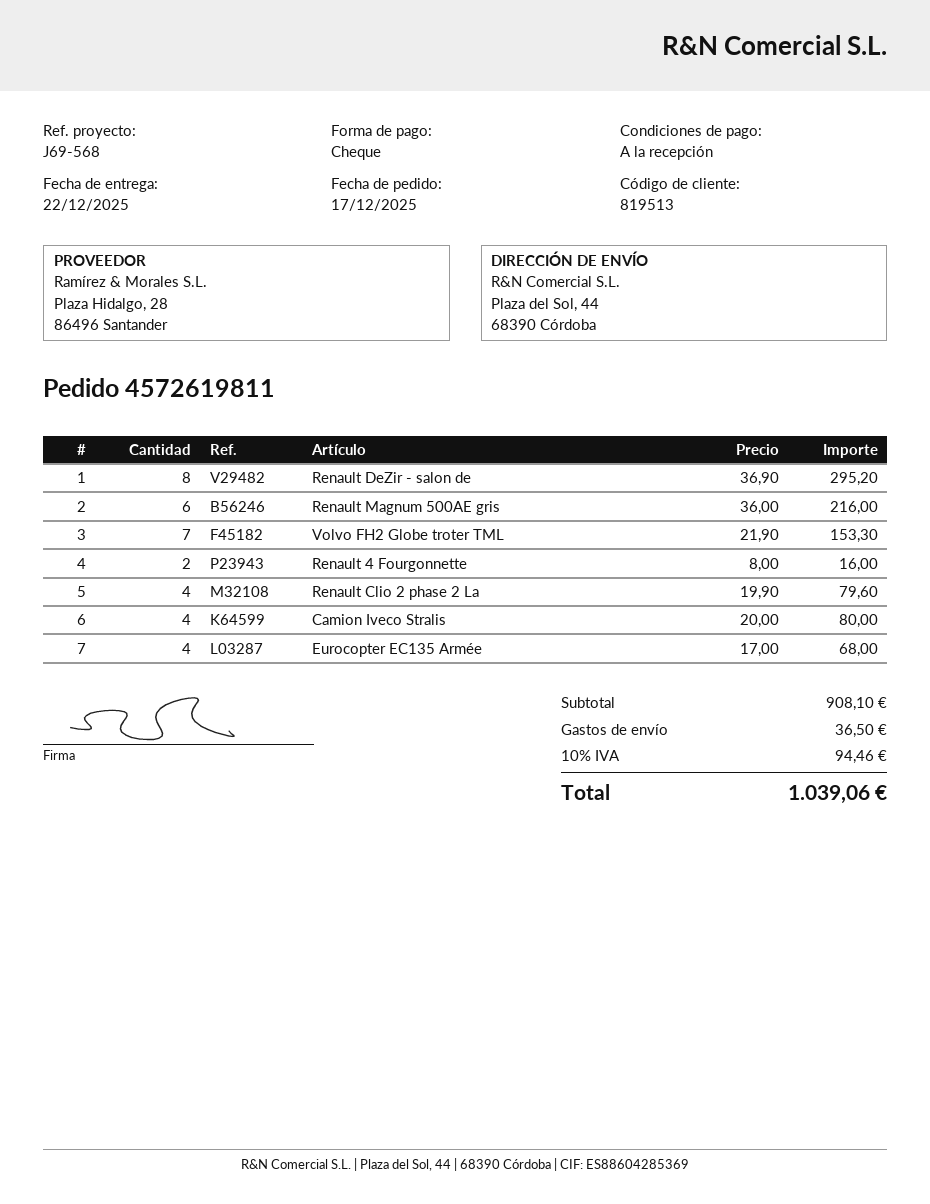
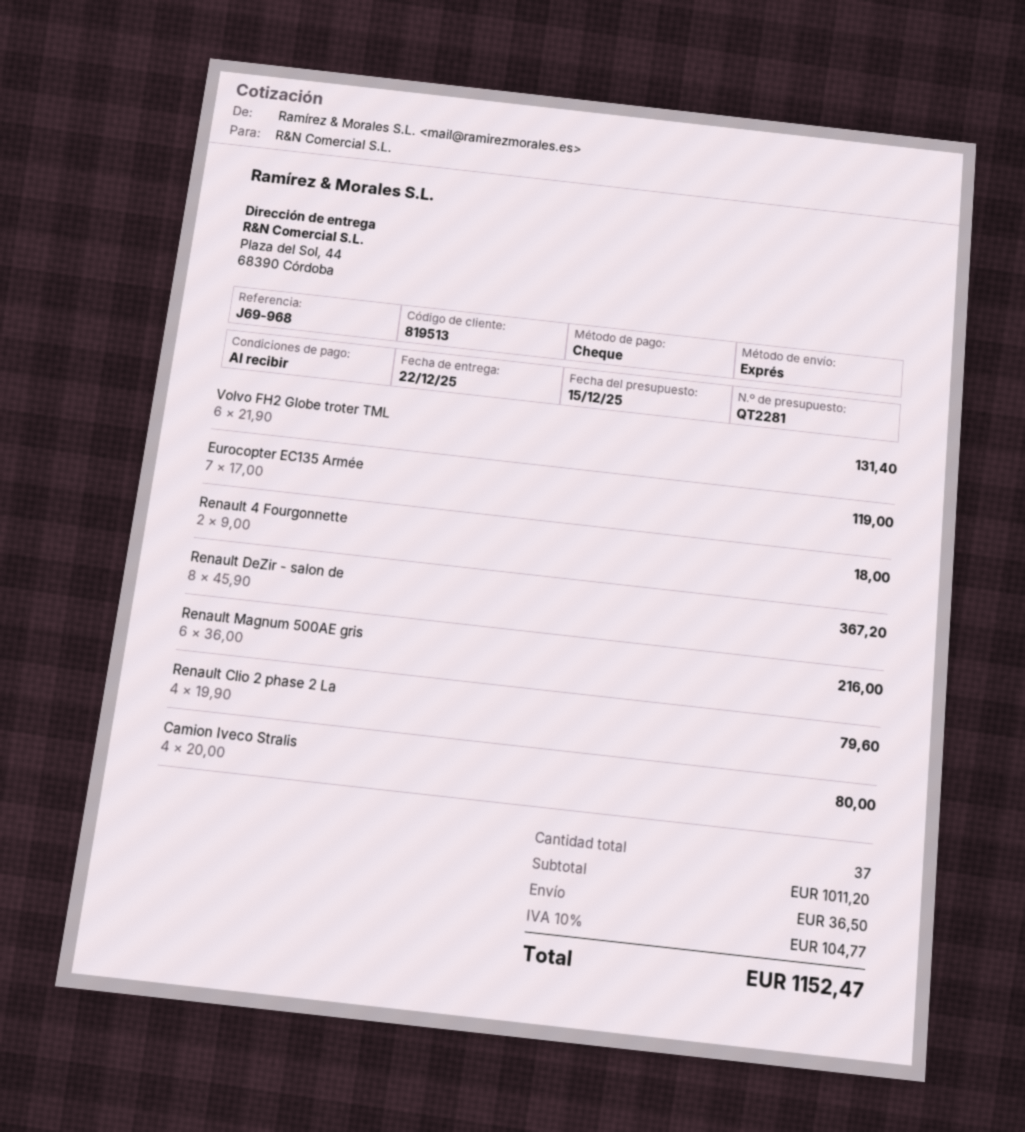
reference: J69-568 -> J69-968
Renault DeZir - salon de: 8 x 36.90 = 295.20 -> 8 x 45.90 = 367.20
Volvo FH2 Globe troter TML: 7 x 21.90 = 153.30 -> 6 x 21.90 = 131.40
Renault 4 Fourgonnette: 2 x 8.00 = 16.00 -> 2 x 9.00 = 18.00
Eurocopter EC135 Armée: 4 x 17.00 = 68.00 -> 7 x 17.00 = 119.00
subtotal: 908.10 -> 1011.20
tax: 10% = 94.46 -> 10% = 104.77
total: 1039.06 -> 1152.47

